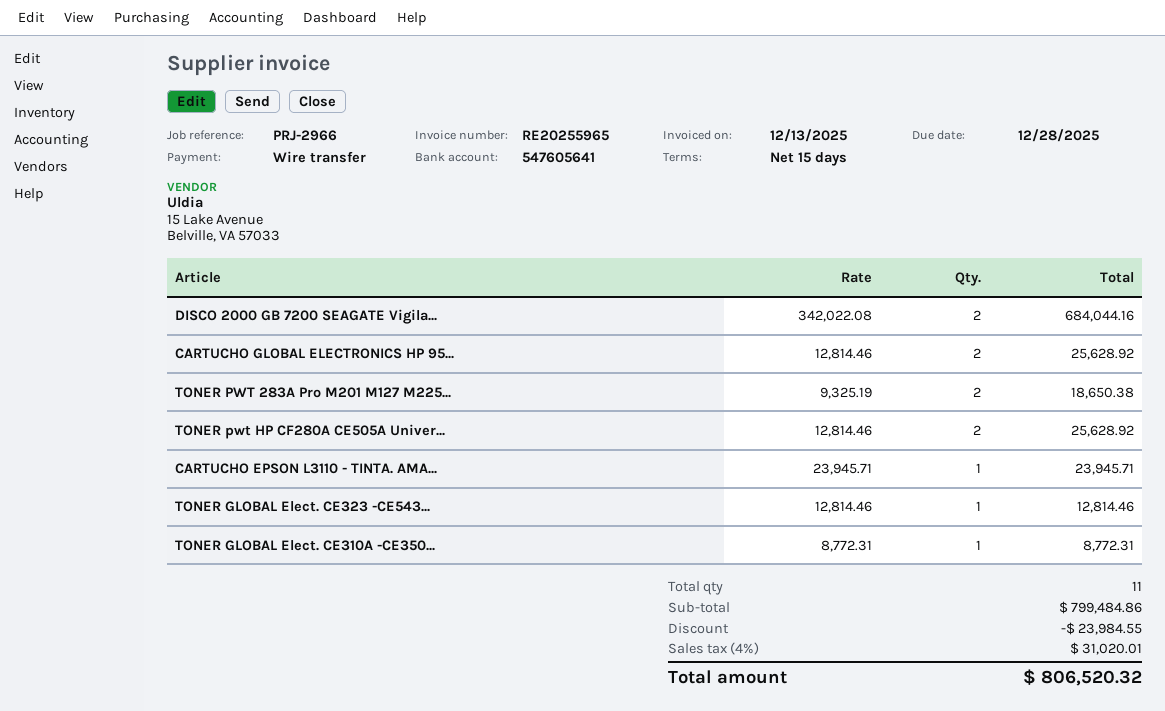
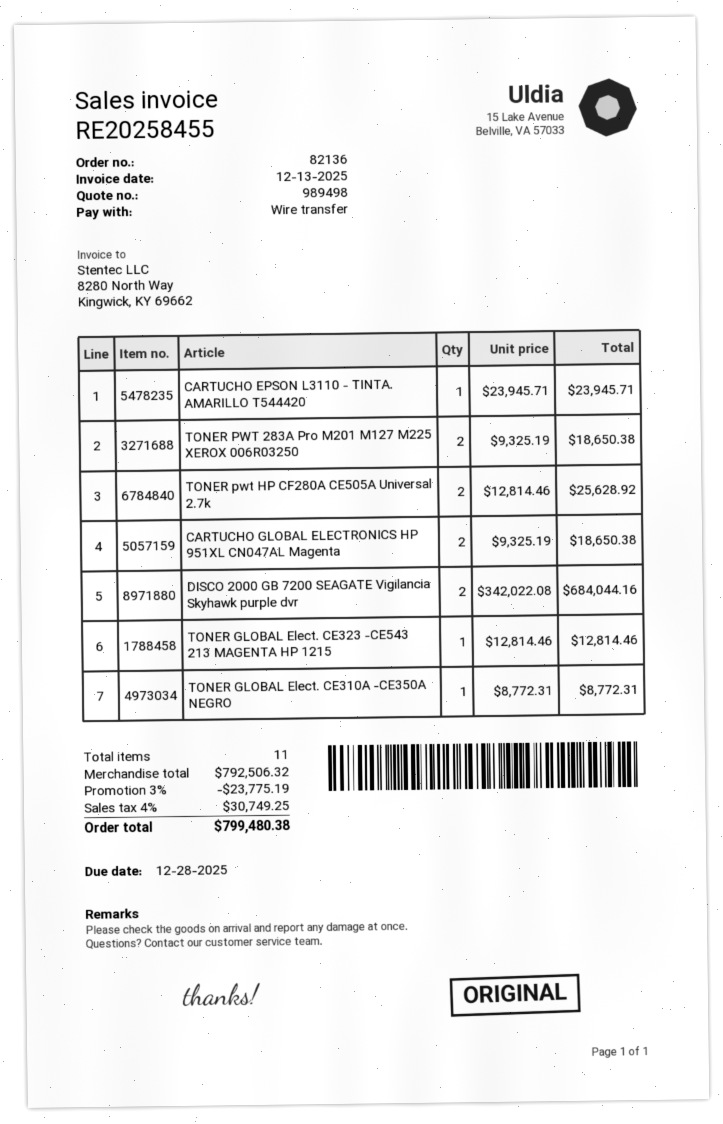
invoice number: RE20255965 -> RE20258455
CARTUCHO GLOBAL ELECTRONICS HP 95...: 2 x 12814.46 = 25628.92 -> 2 x 9325.19 = 18650.38
subtotal: 799484.86 -> 792506.32
discount: 23984.55 -> 23775.19
tax: 4% = 31020.01 -> 4% = 30749.25
total: 806520.32 -> 799480.38

